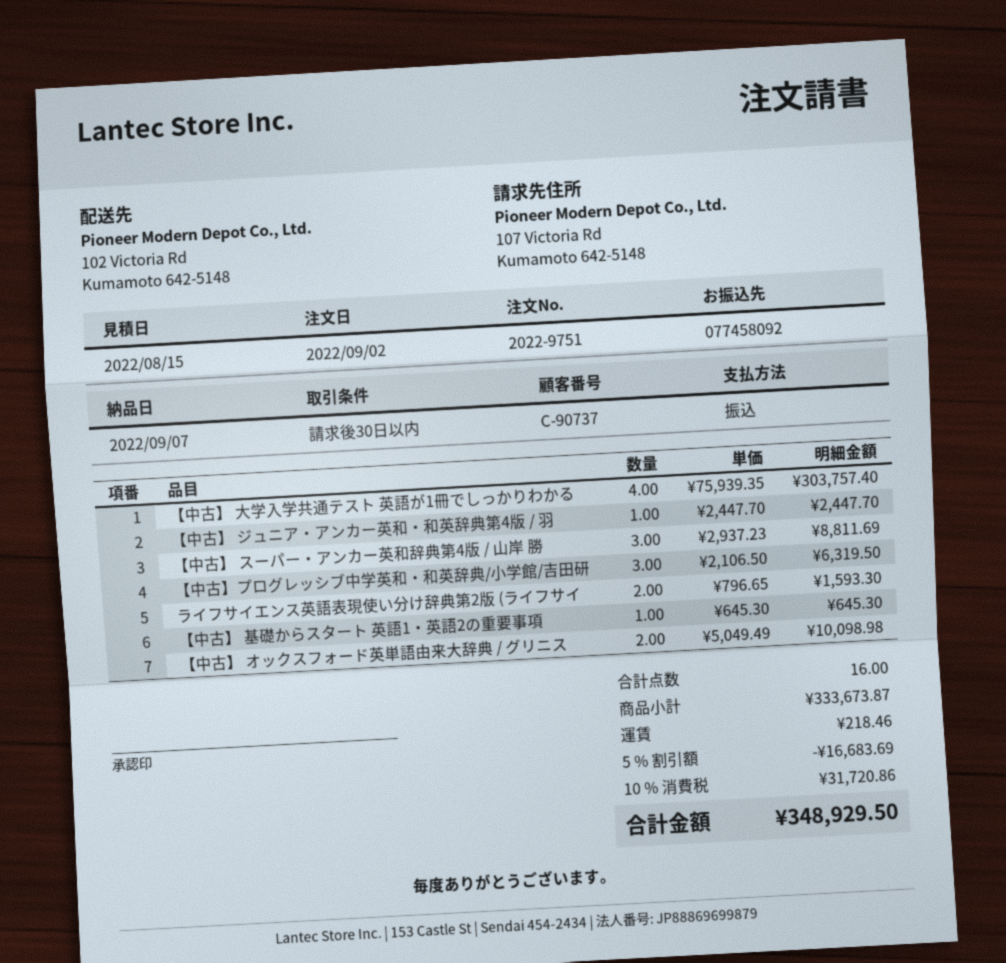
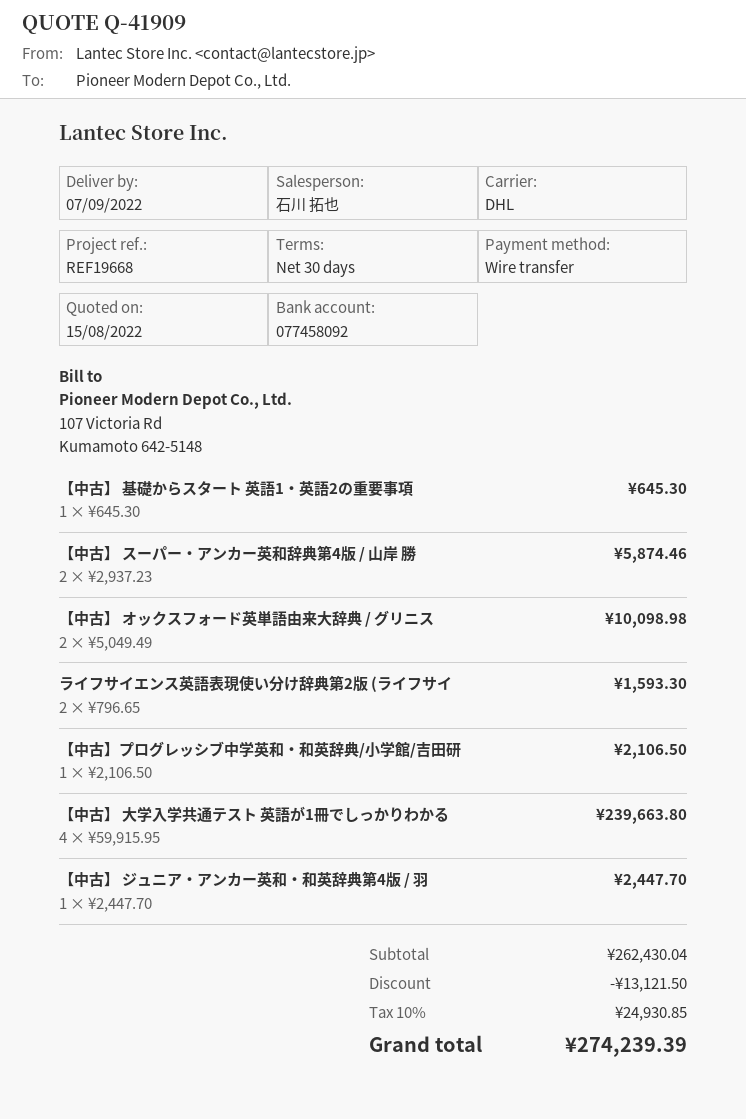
【中古】 大学入学共通テスト 英語が1冊でしっかりわかる: 4 x 75939.35 = 303757.40 -> 4 x 59915.95 = 239663.80
【中古】 スーパー・アンカー英和辞典第4版 / 山岸 勝: 3 x 2937.23 = 8811.69 -> 2 x 2937.23 = 5874.46
【中古】プログレッシブ中学英和・和英辞典/小学館/吉田研: 3 x 2106.50 = 6319.50 -> 1 x 2106.50 = 2106.50
subtotal: 333673.87 -> 262430.04
discount: 16683.69 -> 13121.50
shipping: 218.46 -> none
tax: 10% = 31720.86 -> 10% = 24930.85
total: 348929.50 -> 274239.39

